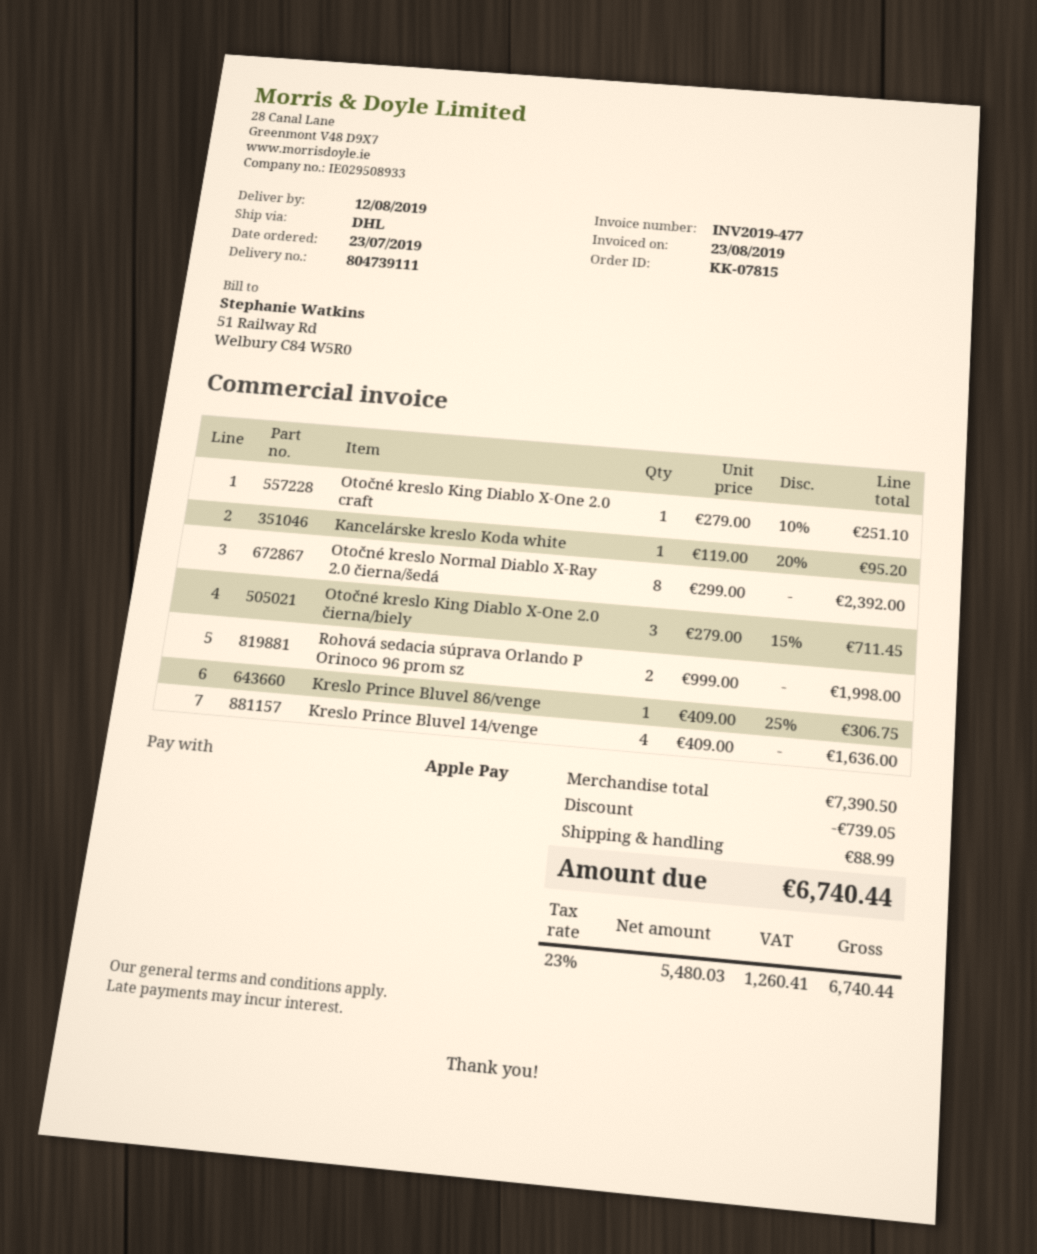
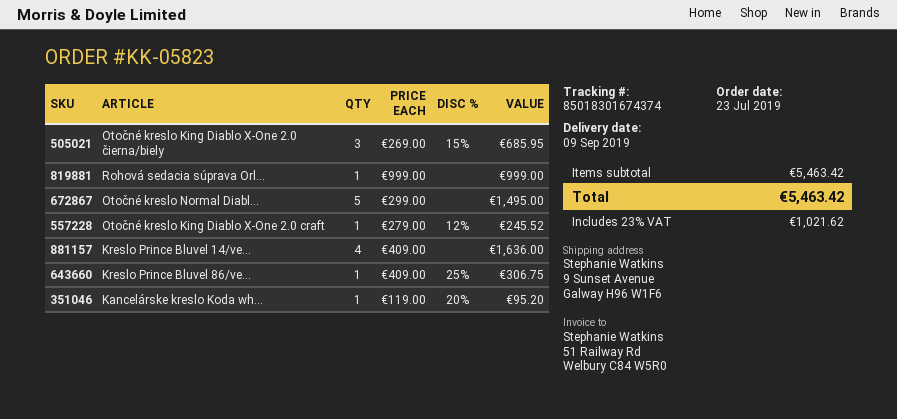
order number: KK-07815 -> KK-05823
delivery date: 2019-08-12 -> 2019-09-09
Otočné kreslo King Diablo X-One 2.0 craft: 1 x 279.00 - 10% = 251.10 -> 1 x 279.00 - 12% = 245.52
Otočné kreslo Normal Diablo X-Ray 2.0 čierna/šedá: 8 x 299.00 = 2392.00 -> 5 x 299.00 = 1495.00
Otočné kreslo King Diablo X-One 2.0 čierna/biely: 3 x 279.00 - 15% = 711.45 -> 3 x 269.00 - 15% = 685.95
Rohová sedacia súprava Orlando P Orinoco 96 prom sz: 2 x 999.00 = 1998.00 -> 1 x 999.00 = 999.00
subtotal: 7390.50 -> 5463.42
discount: 739.05 -> none
shipping: 88.99 -> none
tax: 23% = 1260.41 -> 23% = 1021.62
total: 6740.44 -> 5463.42

